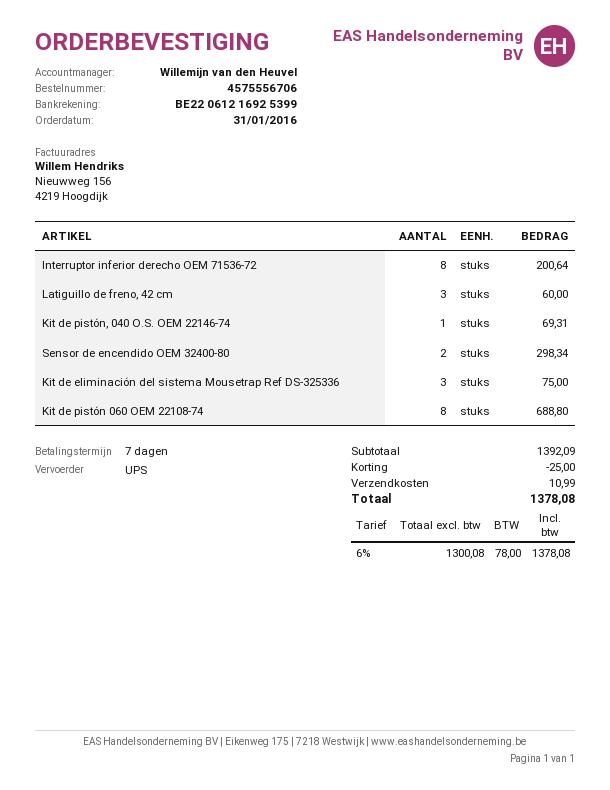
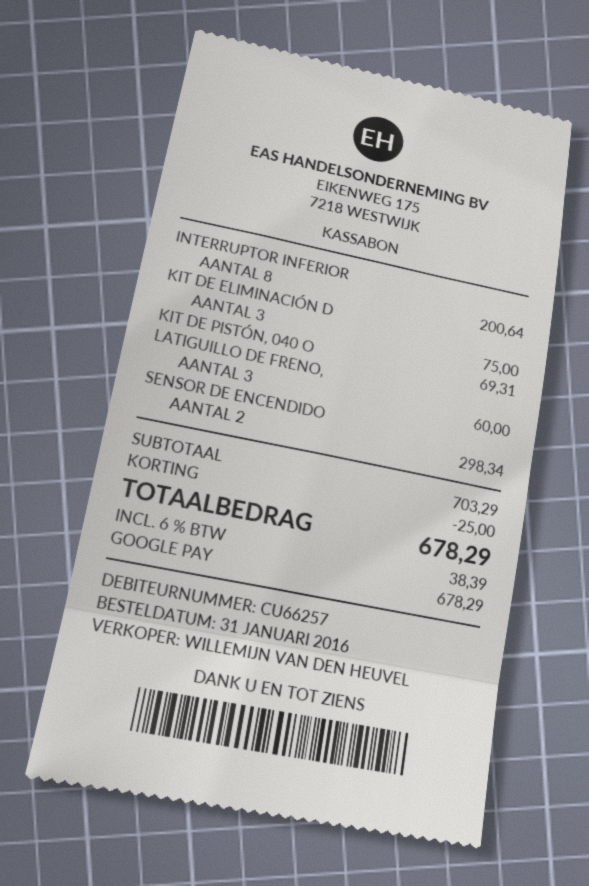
Kit de pistón 060 OEM 22108-74: 8 for 688.80 -> none
subtotal: 1392.09 -> 703.29
shipping: 10.99 -> none
tax: 6% = 78.00 -> 6% = 38.39
total: 1378.08 -> 678.29

